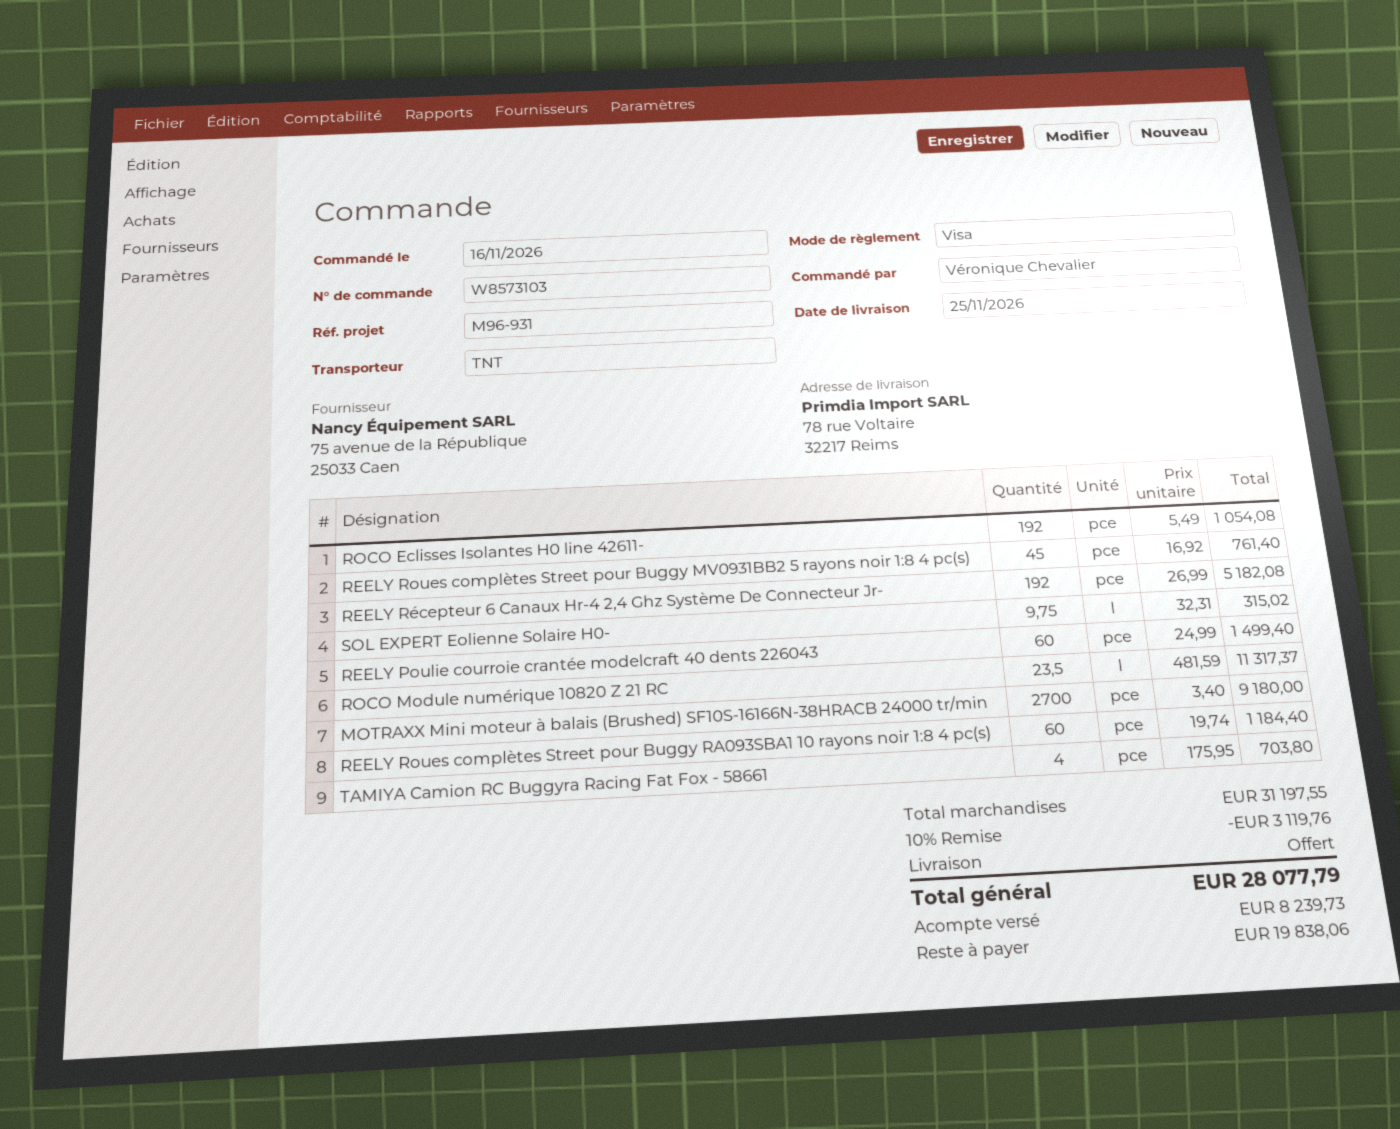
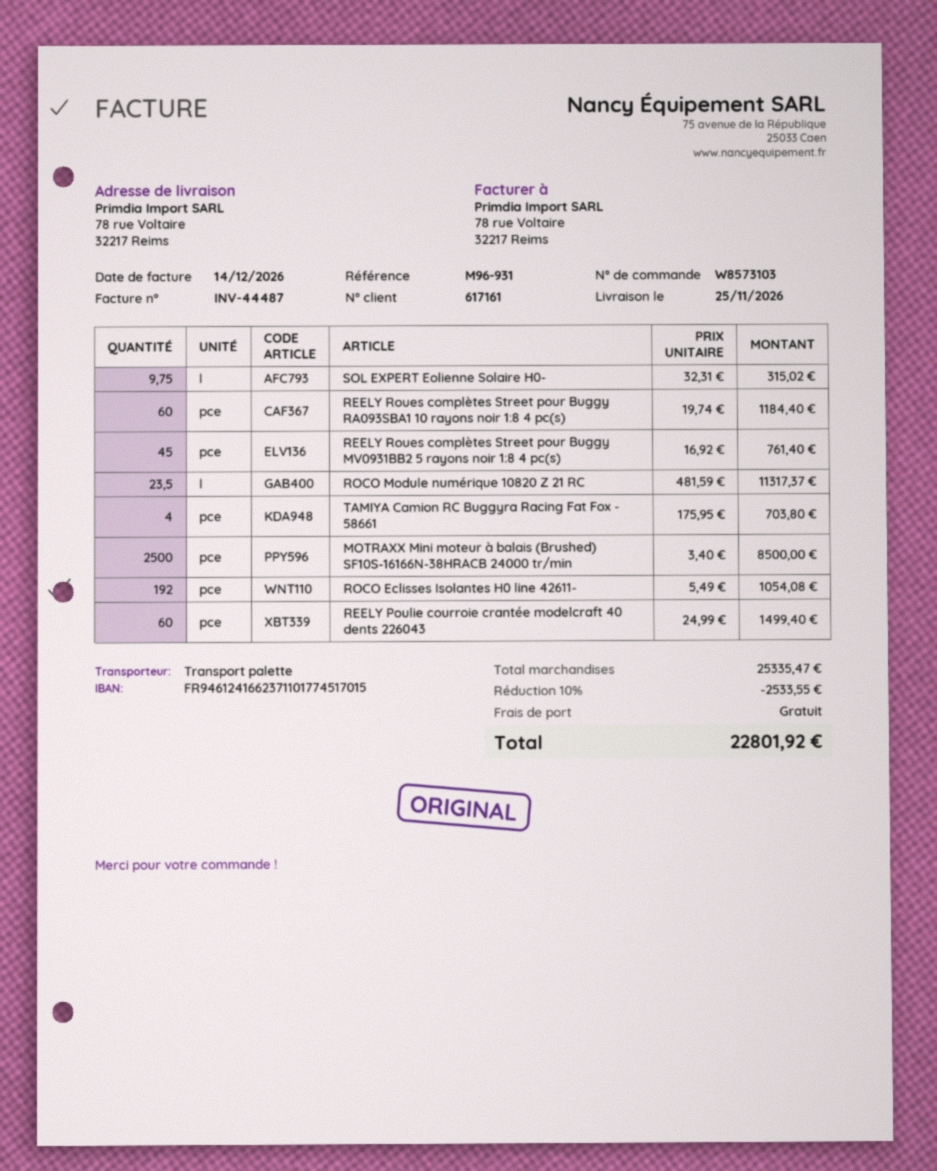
shipping method: TNT -> pallet freight
REELY Récepteur 6 Canaux Hr-4 2,4 Ghz Système De Connecteur Jr-: 192 x 26.99 = 5182.08 -> none
MOTRAXX Mini moteur à balais (Brushed) SF10S-16166N-38HRACB 24000 tr/min: 2700 x 3.40 = 9180.00 -> 2500 x 3.40 = 8500.00
subtotal: 31197.55 -> 25335.47
discount: 10% = 3119.76 -> 10% = 2533.55
total: 28077.79 -> 22801.92

